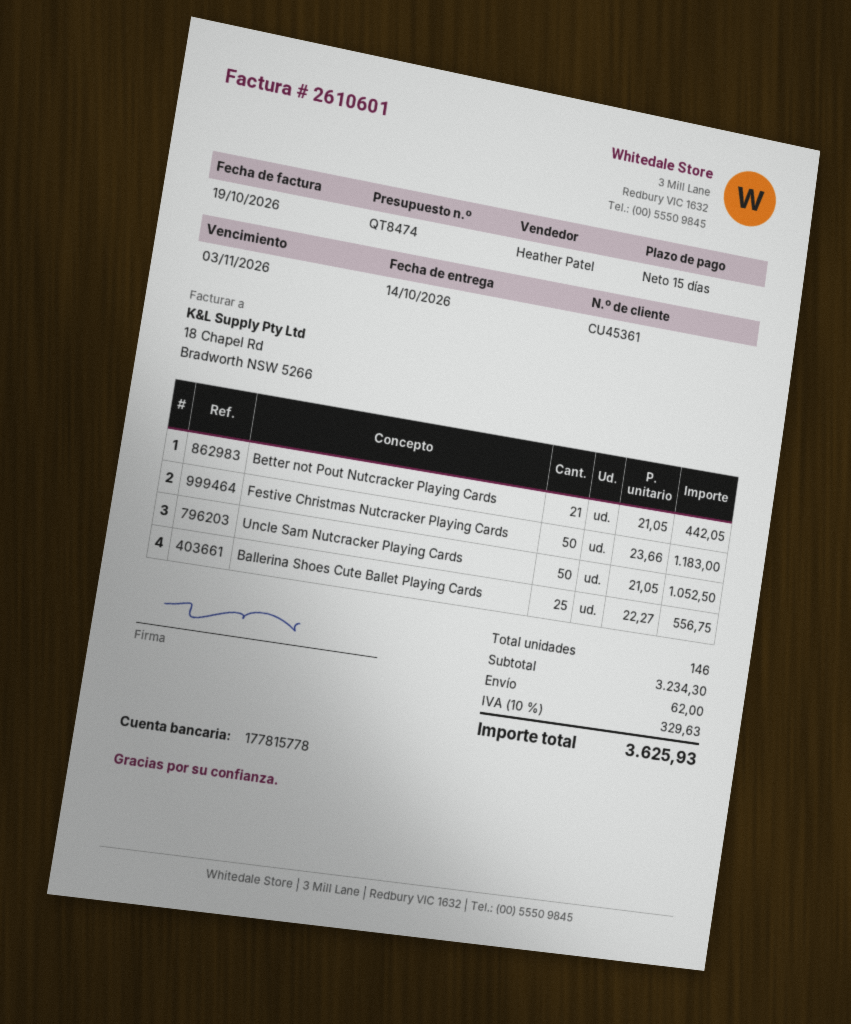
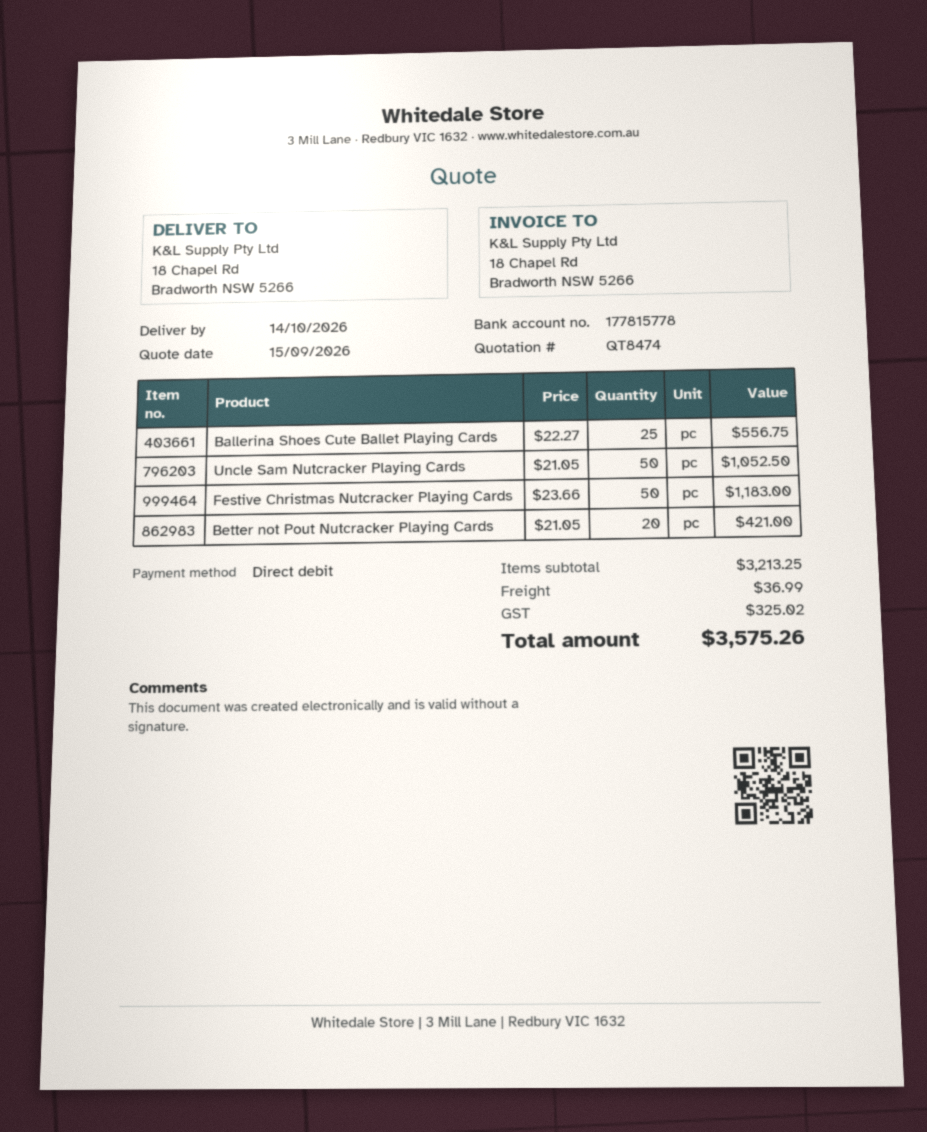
Better not Pout Nutcracker Playing Cards: 21 x 21.05 = 442.05 -> 20 x 21.05 = 421.00
subtotal: 3234.30 -> 3213.25
shipping: 62.00 -> 36.99
tax: 329.63 -> 325.02
total: 3625.93 -> 3575.26

